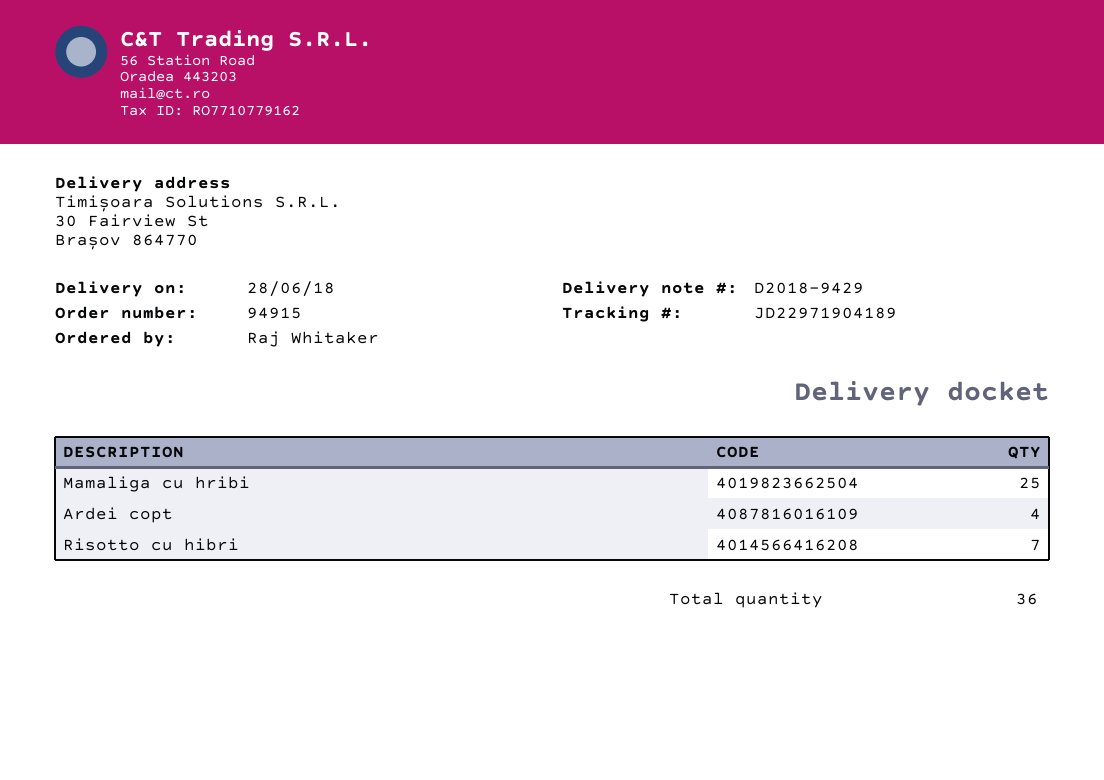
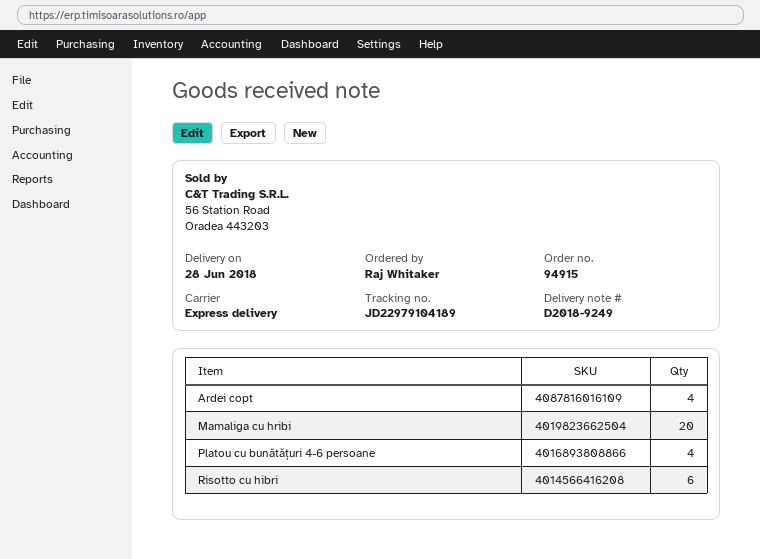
delivery note number: D2018-9429 -> D2018-9249
tracking number: JD22971904189 -> JD22979104189
Mamaliga cu hribi: 25 -> 20
Risotto cu hibri: 7 -> 6
Platou cu bunătățuri 4-6 persoane: none -> 4

